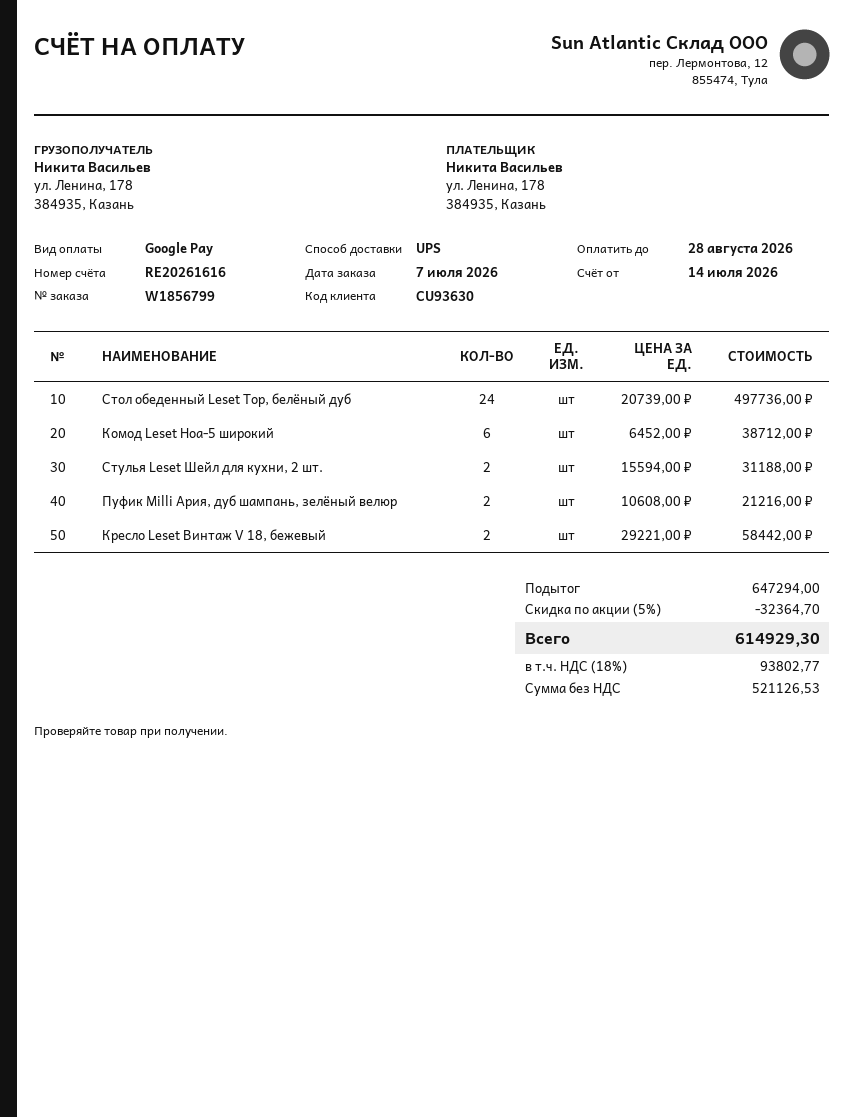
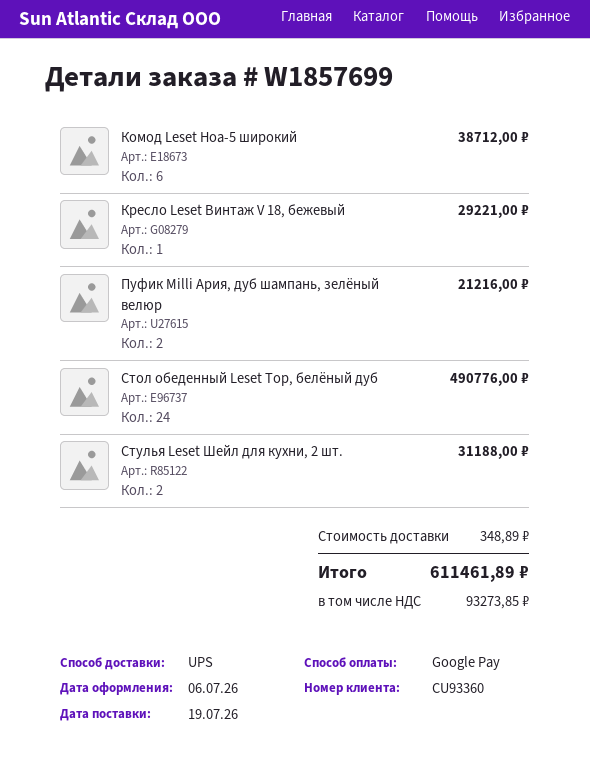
order number: W1856799 -> W1857699
order date: 2026-07-07 -> 2026-07-06
customer number: CU93630 -> CU93360
Стол обеденный Leset Тор, белёный дуб: 24 for 497736.00 -> 24 for 490776.00
Кресло Leset Винтаж V 18, бежевый: 2 for 58442.00 -> 1 for 29221.00
discount: 5% = 32364.70 -> none
shipping: none -> 348.89
tax: 93802.77 -> 93273.85
total: 614929.30 -> 611461.89

